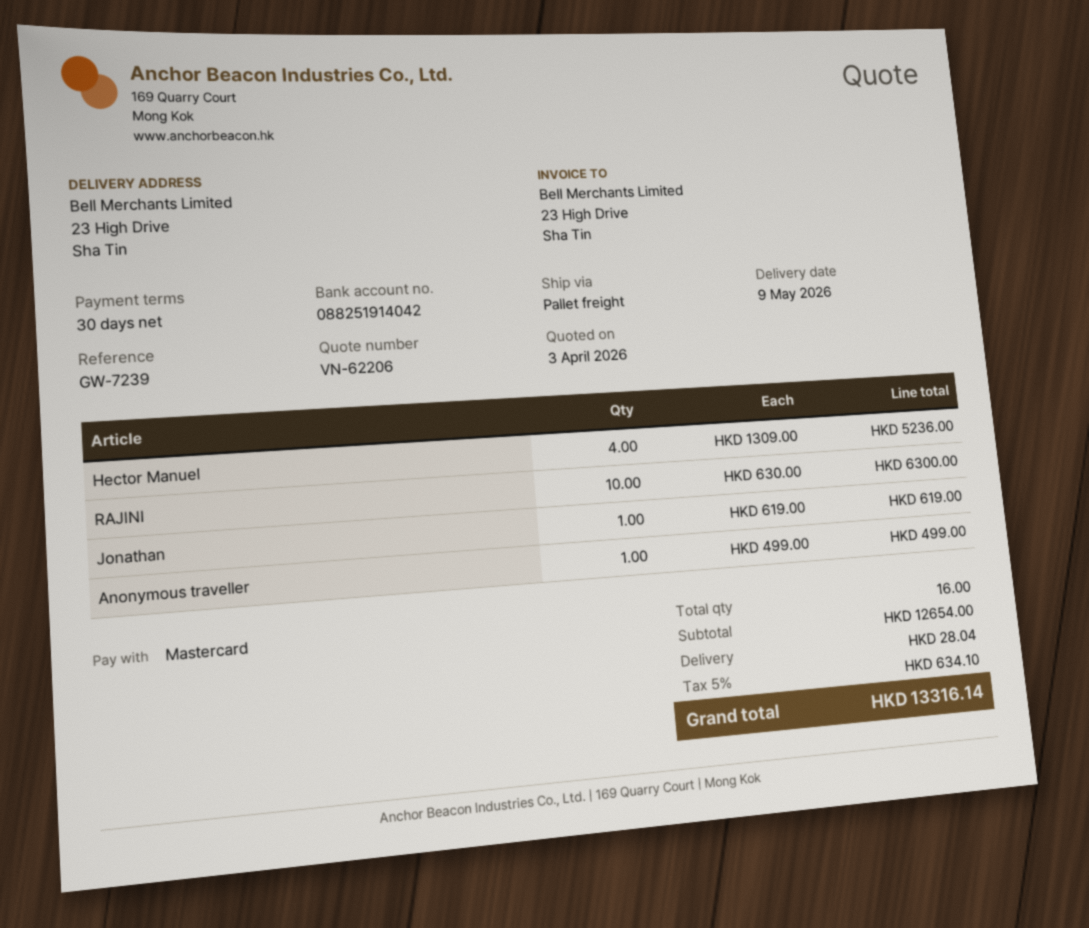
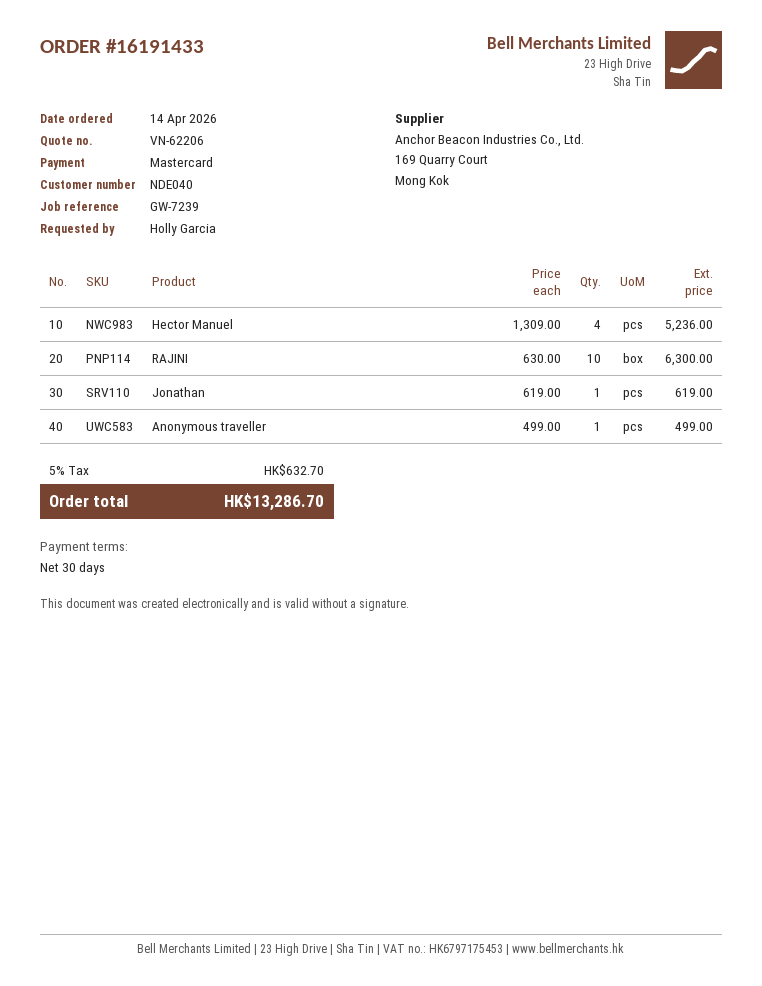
shipping: 28.04 -> none
tax: 5% = 634.10 -> 5% = 632.70
total: 13316.14 -> 13286.70

